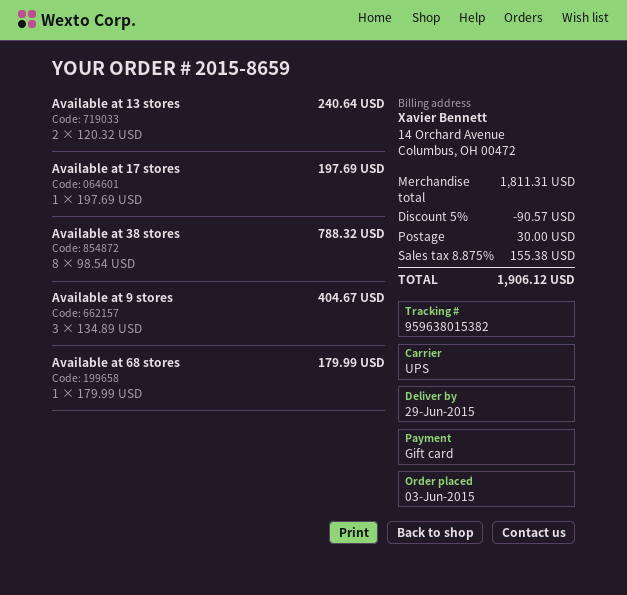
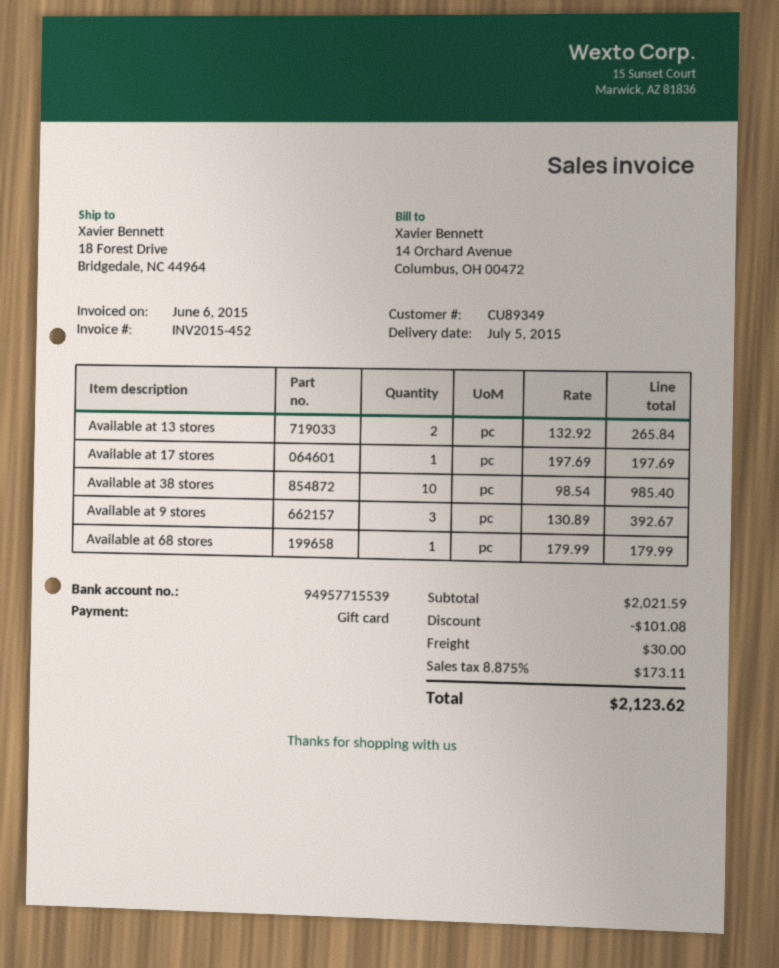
delivery date: 2015-06-29 -> 2015-07-05
Available at 13 stores: 2 x 120.32 = 240.64 -> 2 x 132.92 = 265.84
Available at 38 stores: 8 x 98.54 = 788.32 -> 10 x 98.54 = 985.40
Available at 9 stores: 3 x 134.89 = 404.67 -> 3 x 130.89 = 392.67
subtotal: 1811.31 -> 2021.59
discount: 90.57 -> 101.08
tax: 8.875% = 155.38 -> 8.875% = 173.11
total: 1906.12 -> 2123.62

